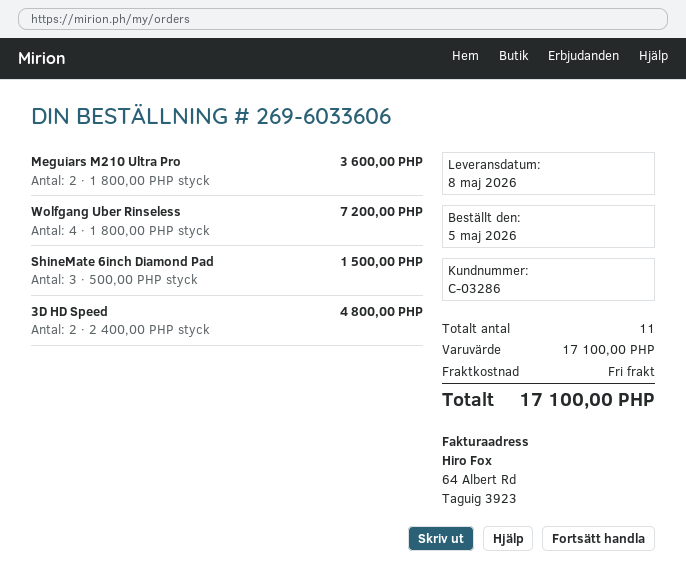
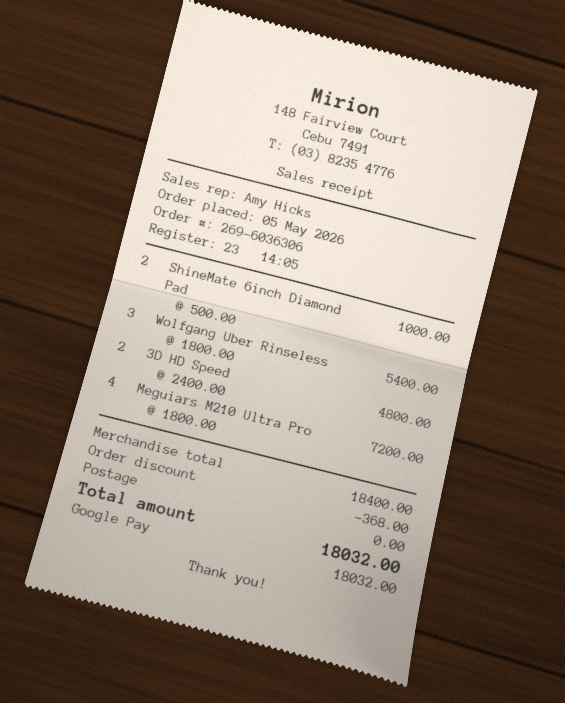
order number: 269-6033606 -> 269-6036306
Meguiars M210 Ultra Pro: 2 x 1800.00 = 3600.00 -> 4 x 1800.00 = 7200.00
Wolfgang Uber Rinseless: 4 x 1800.00 = 7200.00 -> 3 x 1800.00 = 5400.00
ShineMate 6inch Diamond Pad: 3 x 500.00 = 1500.00 -> 2 x 500.00 = 1000.00
subtotal: 17100.00 -> 18400.00
discount: none -> 368.00
total: 17100.00 -> 18032.00

